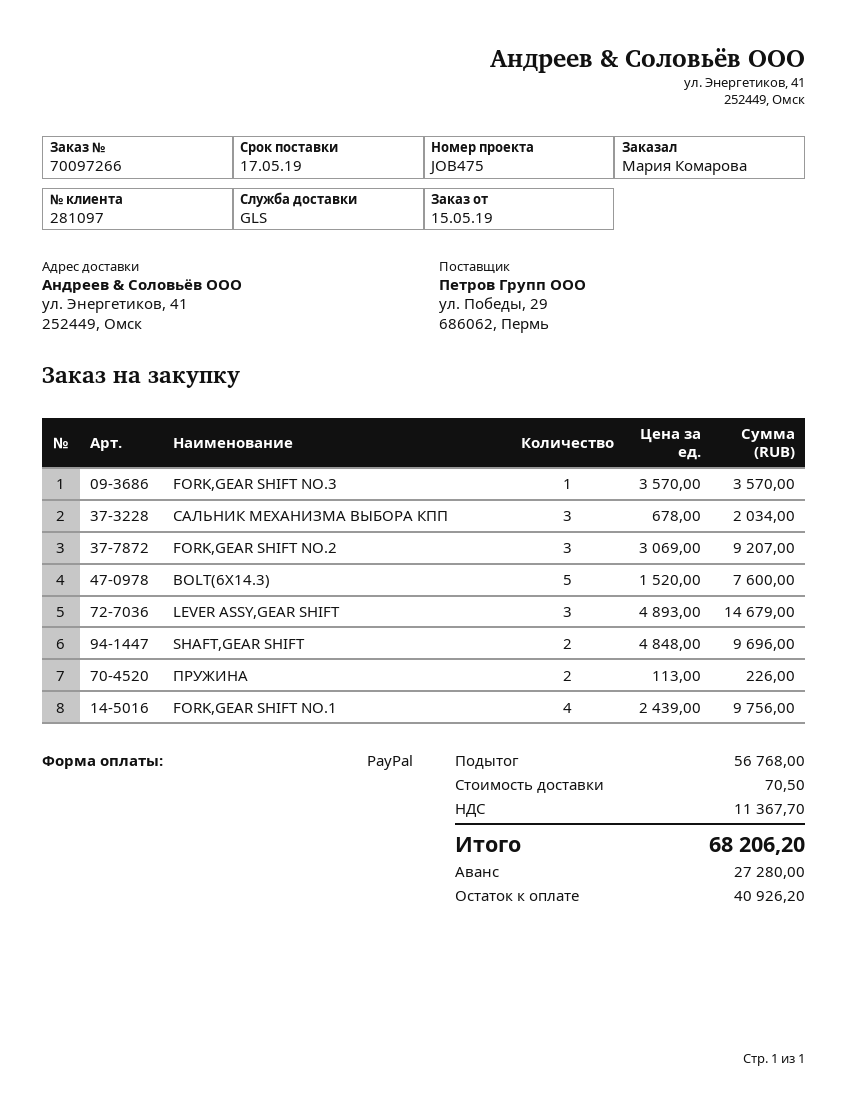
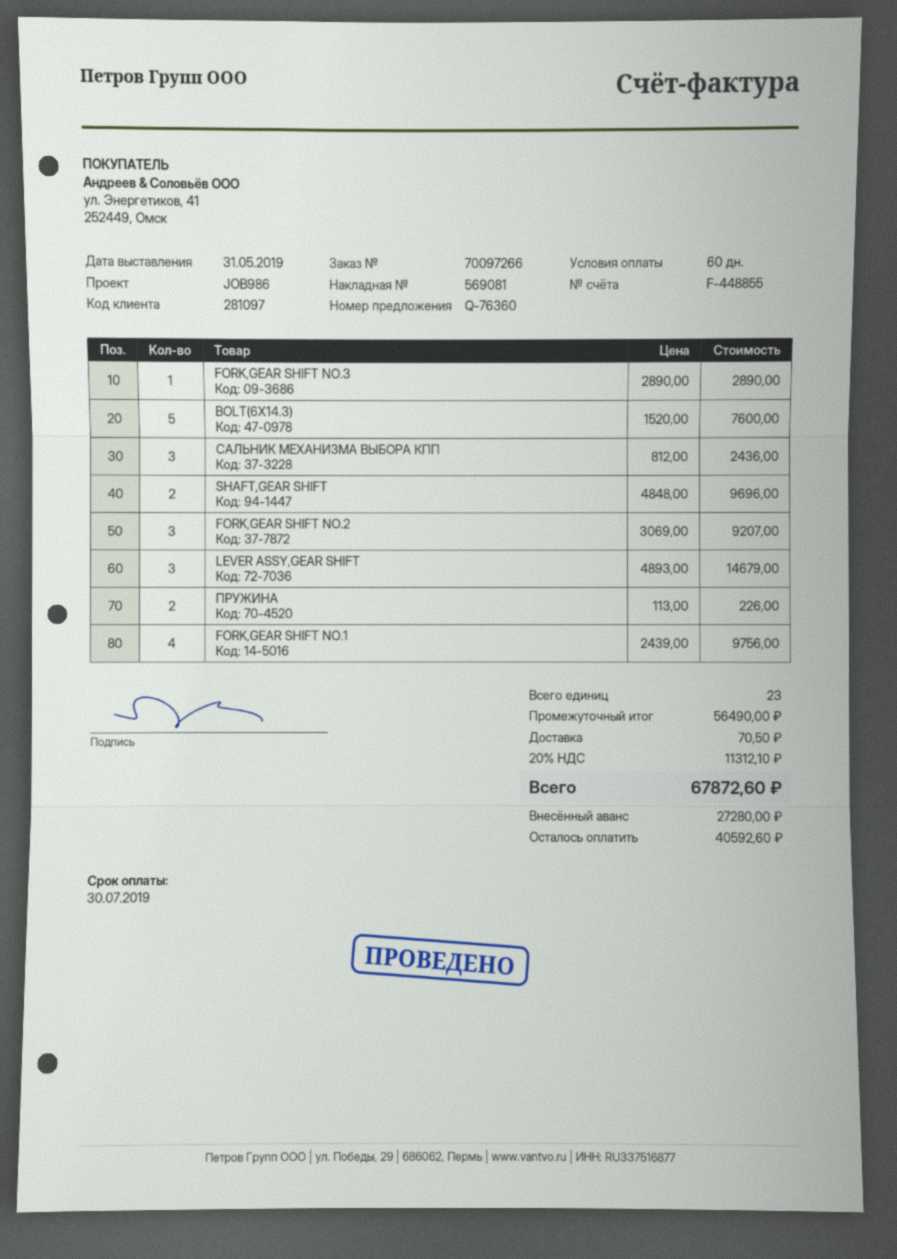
reference: JOB475 -> JOB986
FORK,GEAR SHIFT NO.3: 1 x 3570.00 = 3570.00 -> 1 x 2890.00 = 2890.00
САЛЬНИК МЕХАНИЗМА ВЫБОРА КПП: 3 x 678.00 = 2034.00 -> 3 x 812.00 = 2436.00
subtotal: 56768.00 -> 56490.00
tax: 11367.70 -> 11312.10
total: 68206.20 -> 67872.60
balance: 40926.20 -> 40592.60

